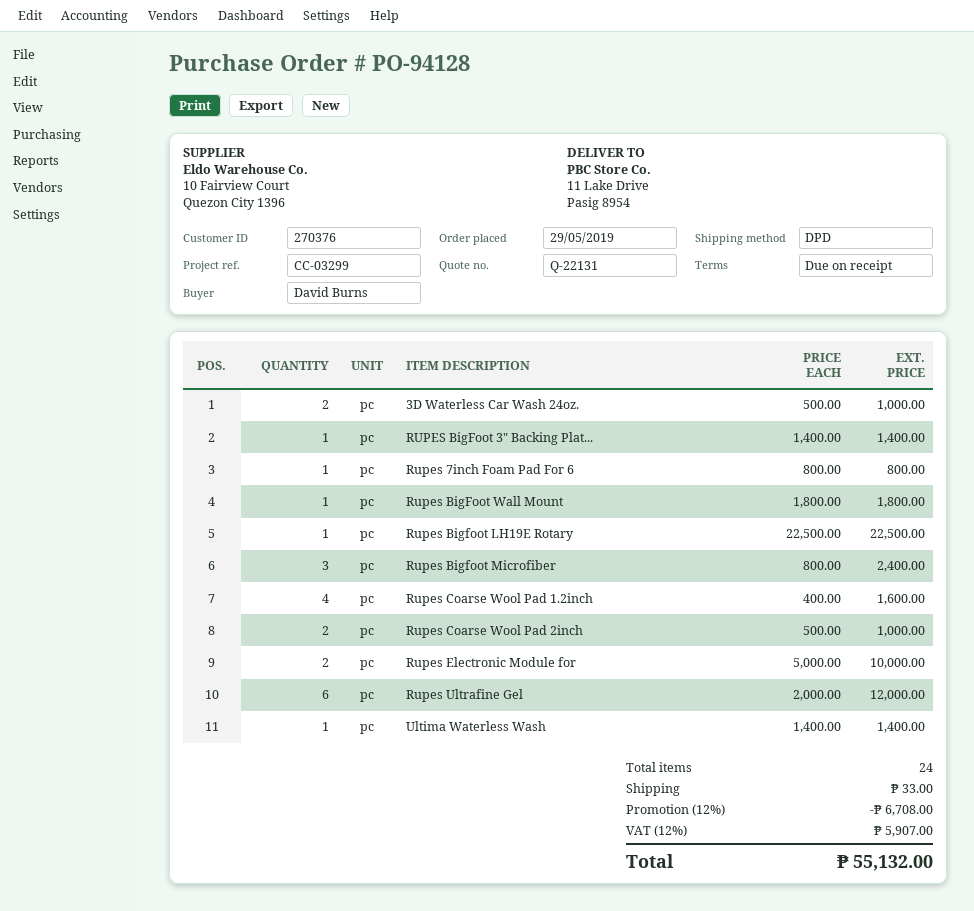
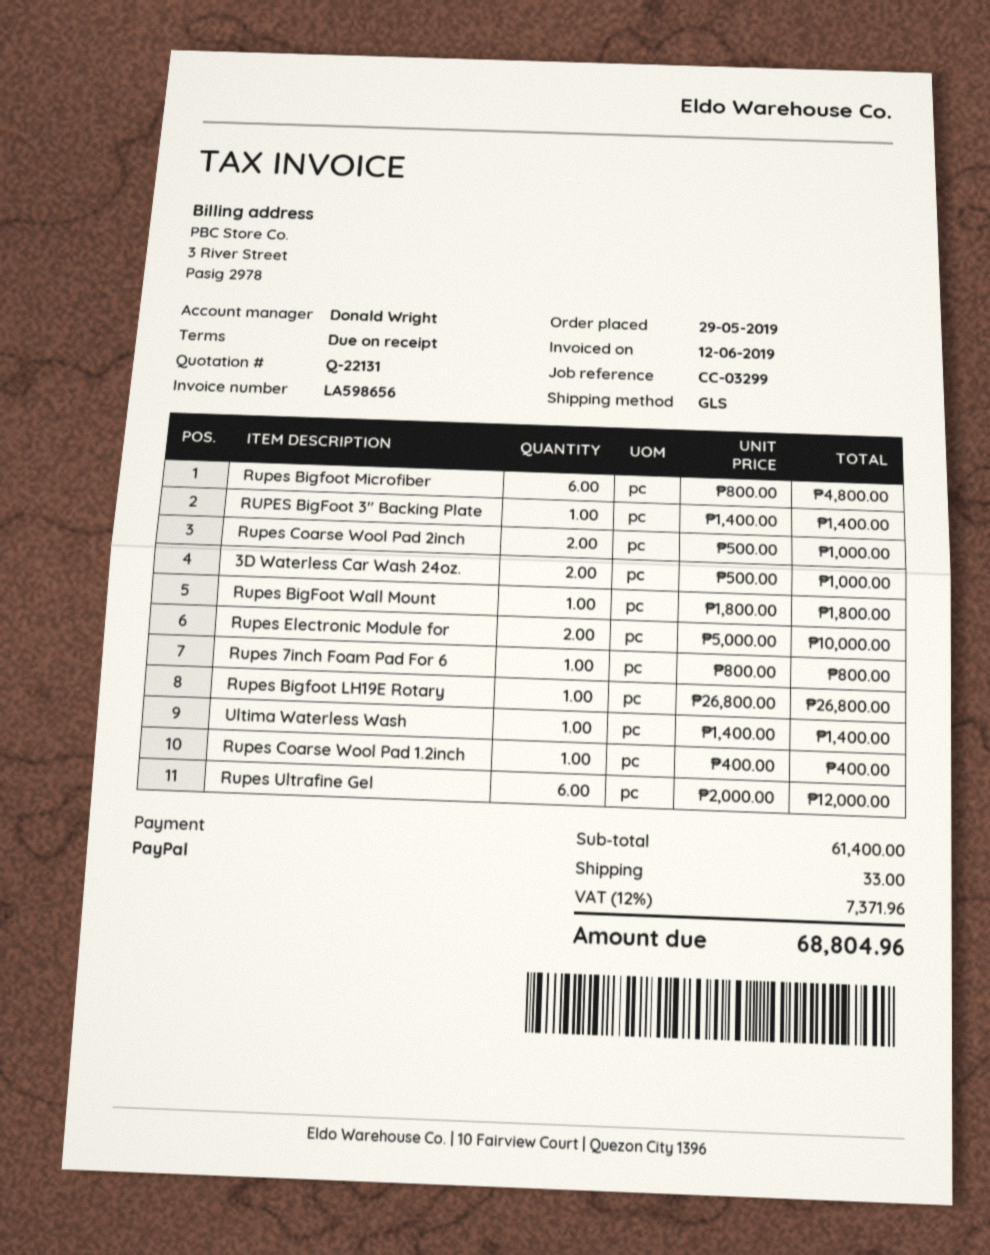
shipping method: DPD -> GLS
Rupes Bigfoot LH19E Rotary: 1 x 22500.00 = 22500.00 -> 1 x 26800.00 = 26800.00
Rupes Bigfoot Microfiber: 3 x 800.00 = 2400.00 -> 6 x 800.00 = 4800.00
Rupes Coarse Wool Pad 1.2inch: 4 x 400.00 = 1600.00 -> 1 x 400.00 = 400.00
discount: 12% = 6708.00 -> none
tax: 12% = 5907.00 -> 12% = 7371.96
total: 55132.00 -> 68804.96

